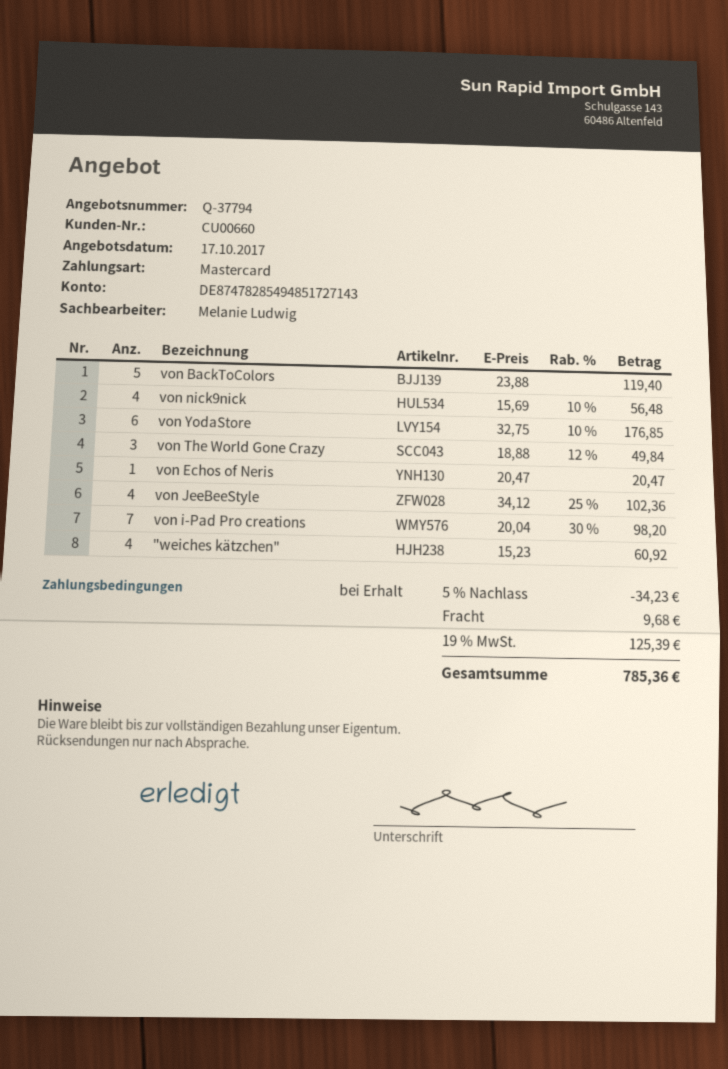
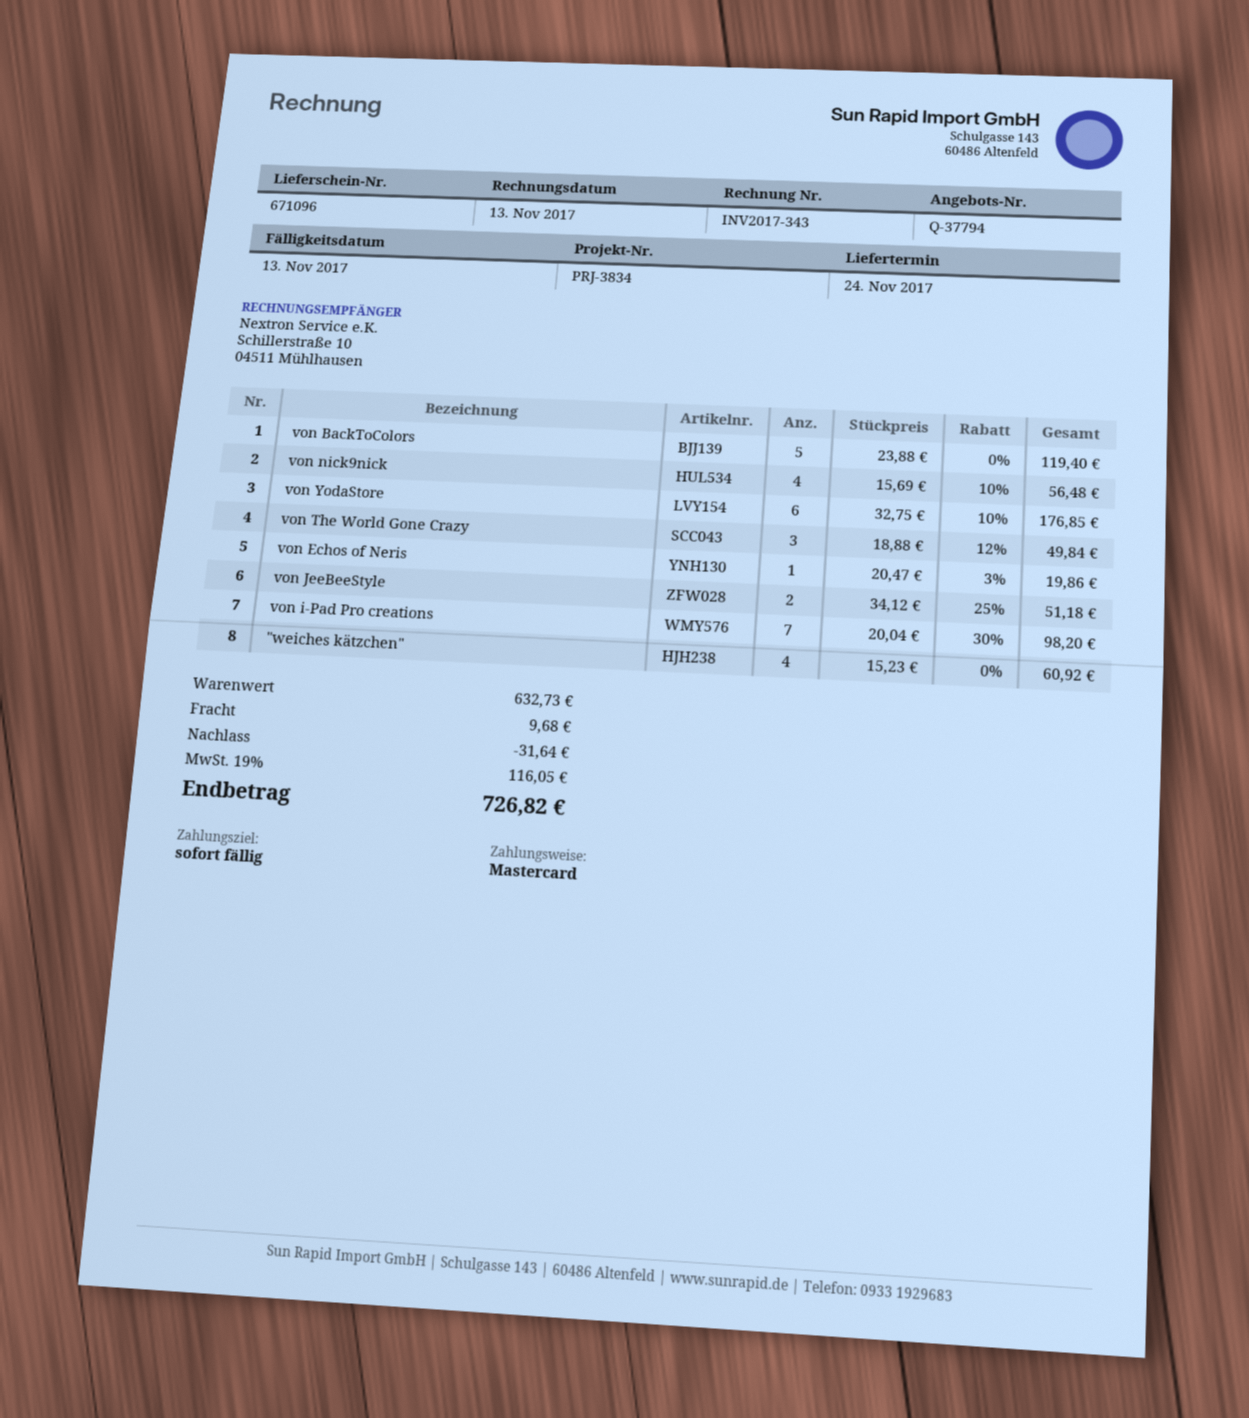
von Echos of Neris: 1 x 20.47 = 20.47 -> 1 x 20.47 - 3% = 19.86
von JeeBeeStyle: 4 x 34.12 - 25% = 102.36 -> 2 x 34.12 - 25% = 51.18
discount: 34.23 -> 31.64
tax: 19% = 125.39 -> 19% = 116.05
total: 785.36 -> 726.82

